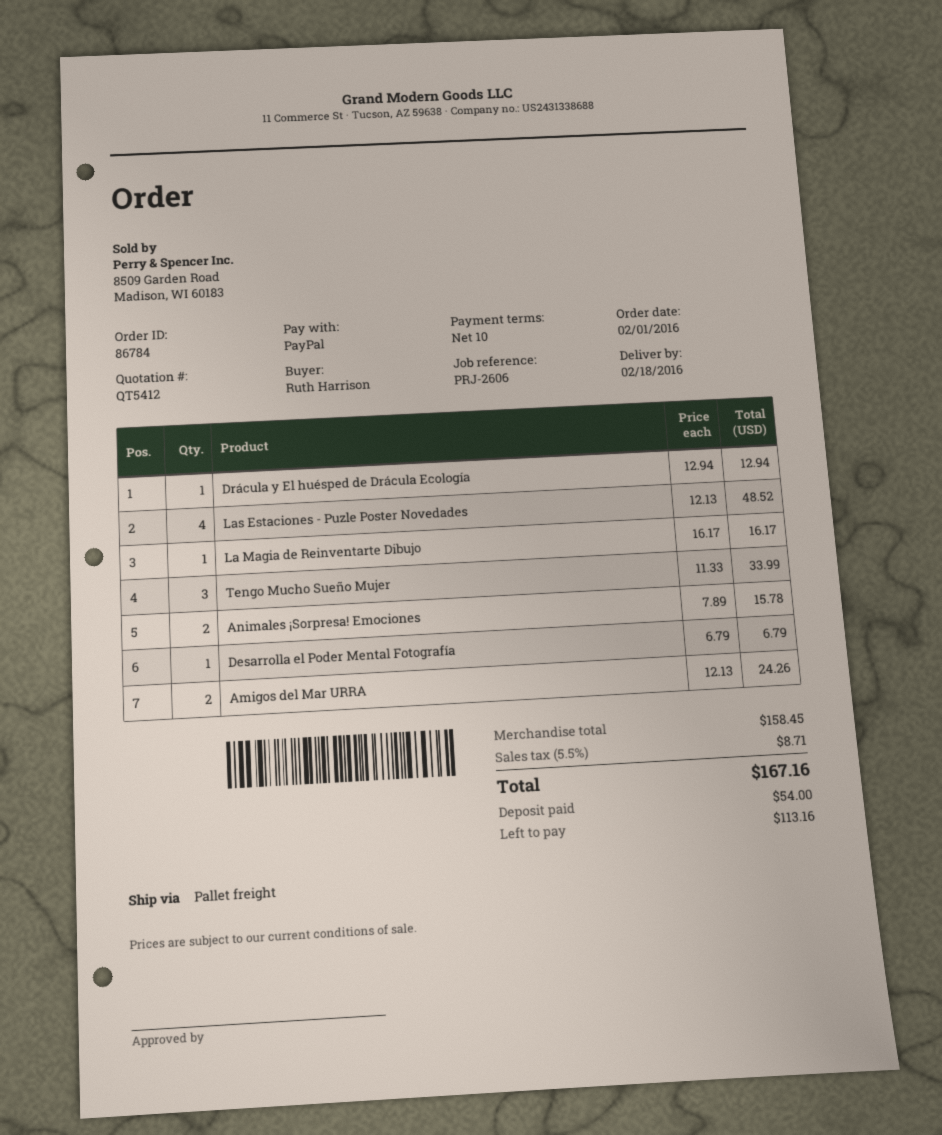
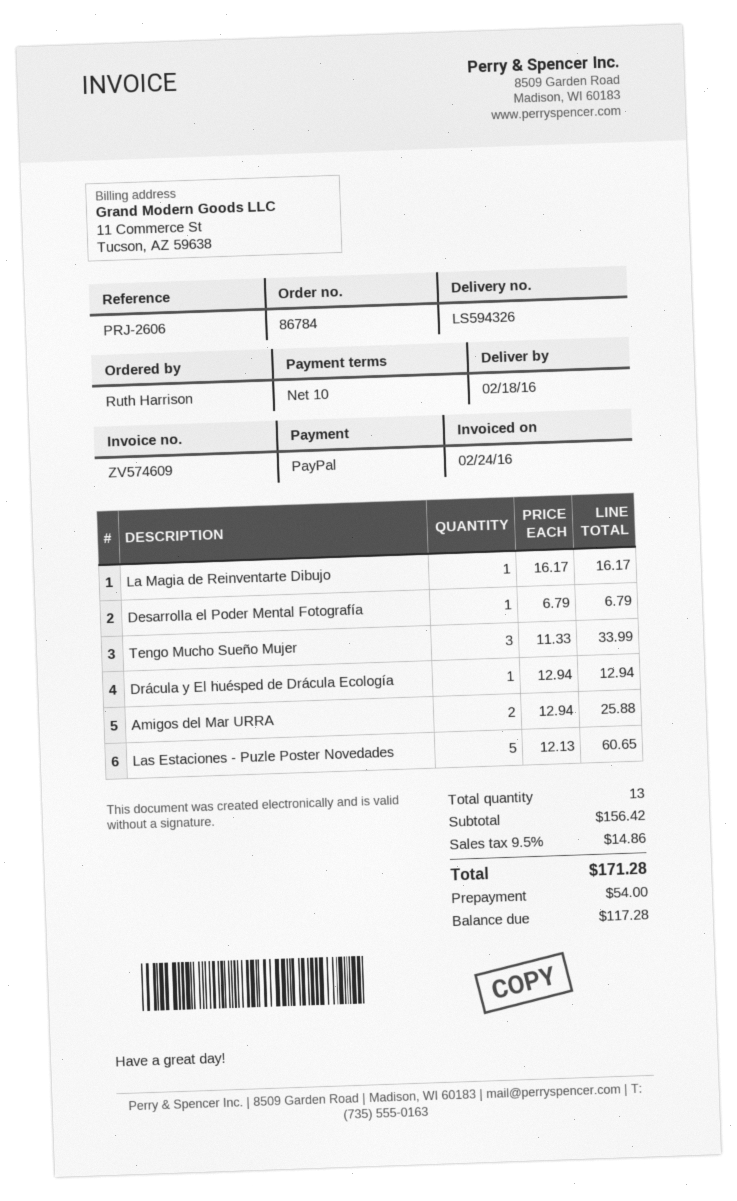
Las Estaciones - Puzle Poster Novedades: 4 x 12.13 = 48.52 -> 5 x 12.13 = 60.65
Animales ¡Sorpresa! Emociones: 2 x 7.89 = 15.78 -> none
Amigos del Mar URRA: 2 x 12.13 = 24.26 -> 2 x 12.94 = 25.88
subtotal: 158.45 -> 156.42
tax: 5.5% = 8.71 -> 9.5% = 14.86
total: 167.16 -> 171.28
balance: 113.16 -> 117.28

